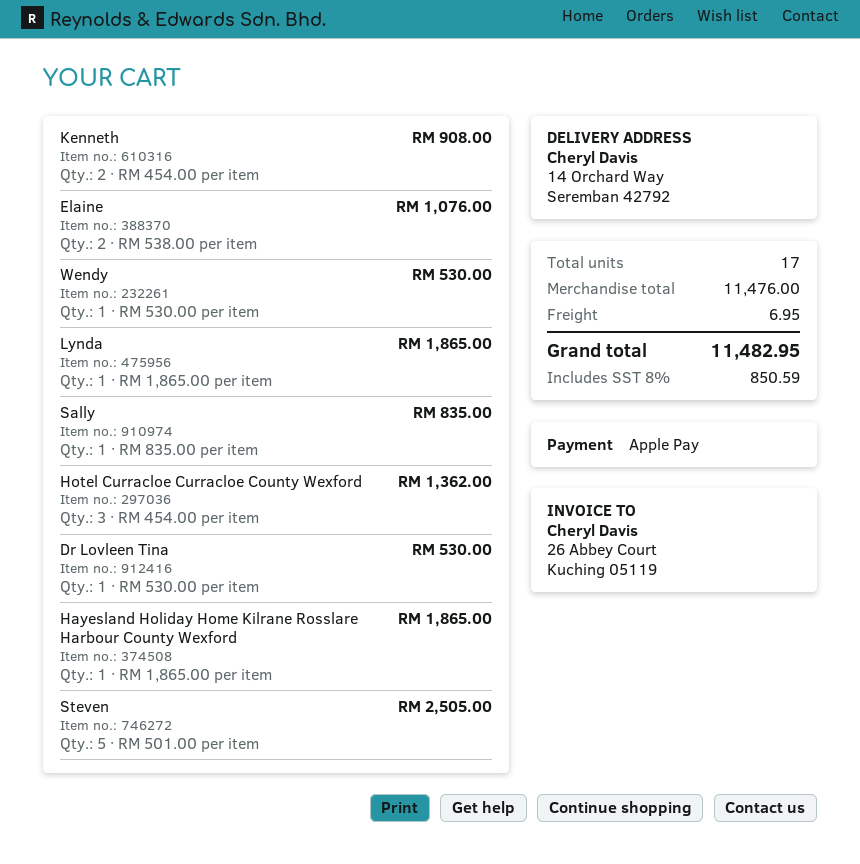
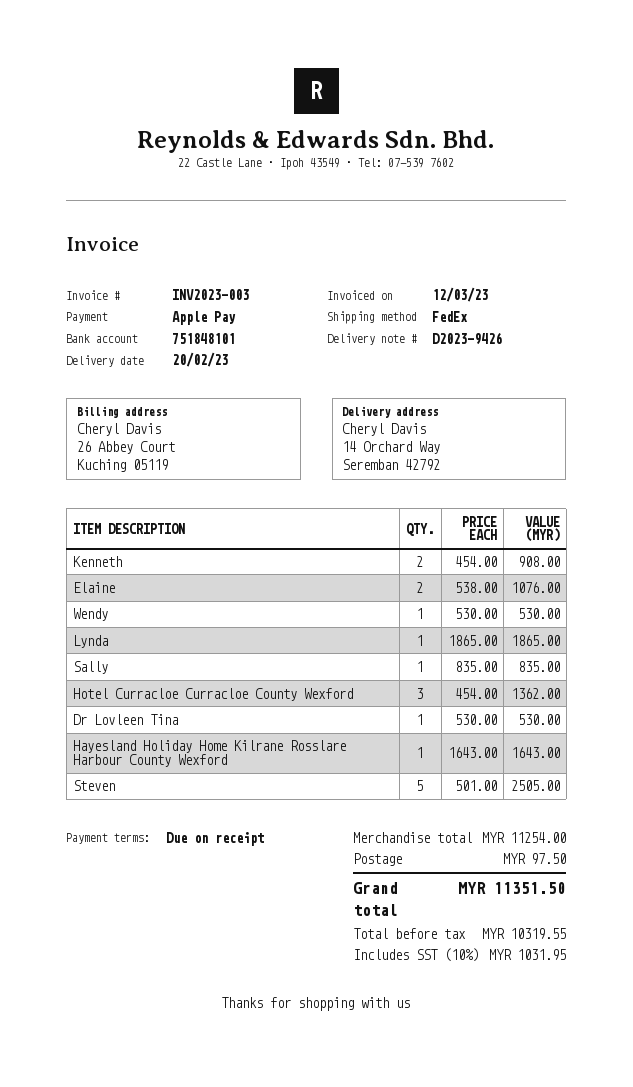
Hayesland Holiday Home Kilrane Rosslare Harbour County Wexford: 1 x 1865.00 = 1865.00 -> 1 x 1643.00 = 1643.00
subtotal: 11476.00 -> 11254.00
shipping: 6.95 -> 97.50
tax: 8% = 850.59 -> 10% = 1031.95
total: 11482.95 -> 11351.50

